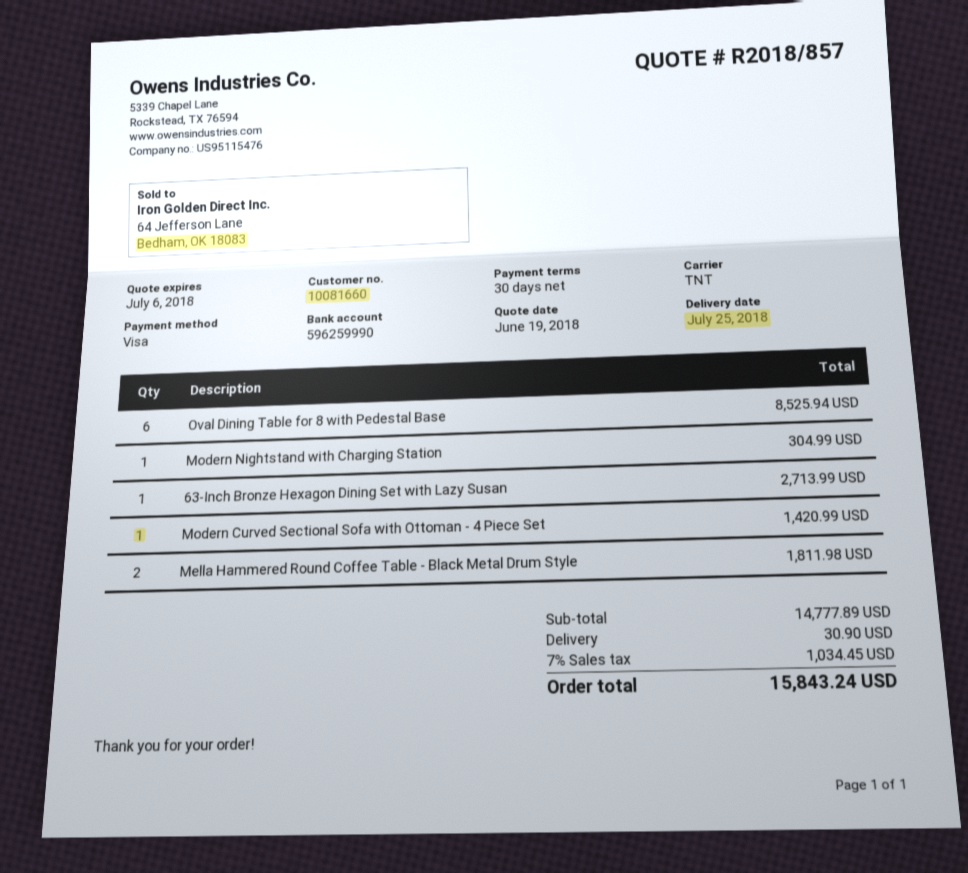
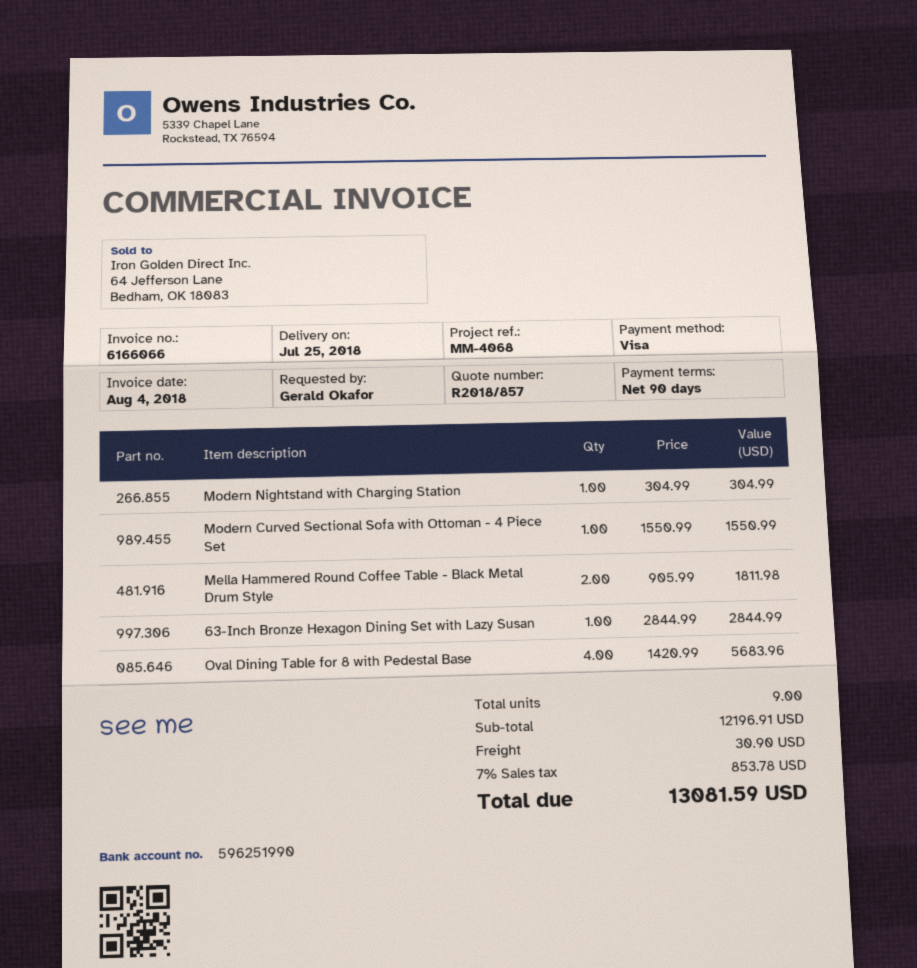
payment terms: 30 days -> 90 days
bank account: 596259990 -> 596251990
Oval Dining Table for 8 with Pedestal Base: 6 for 8525.94 -> 4 for 5683.96
63-Inch Bronze Hexagon Dining Set with Lazy Susan: 1 for 2713.99 -> 1 for 2844.99
Modern Curved Sectional Sofa with Ottoman - 4 Piece Set: 1 for 1420.99 -> 1 for 1550.99
subtotal: 14777.89 -> 12196.91
tax: 7% = 1034.45 -> 7% = 853.78
total: 15843.24 -> 13081.59

